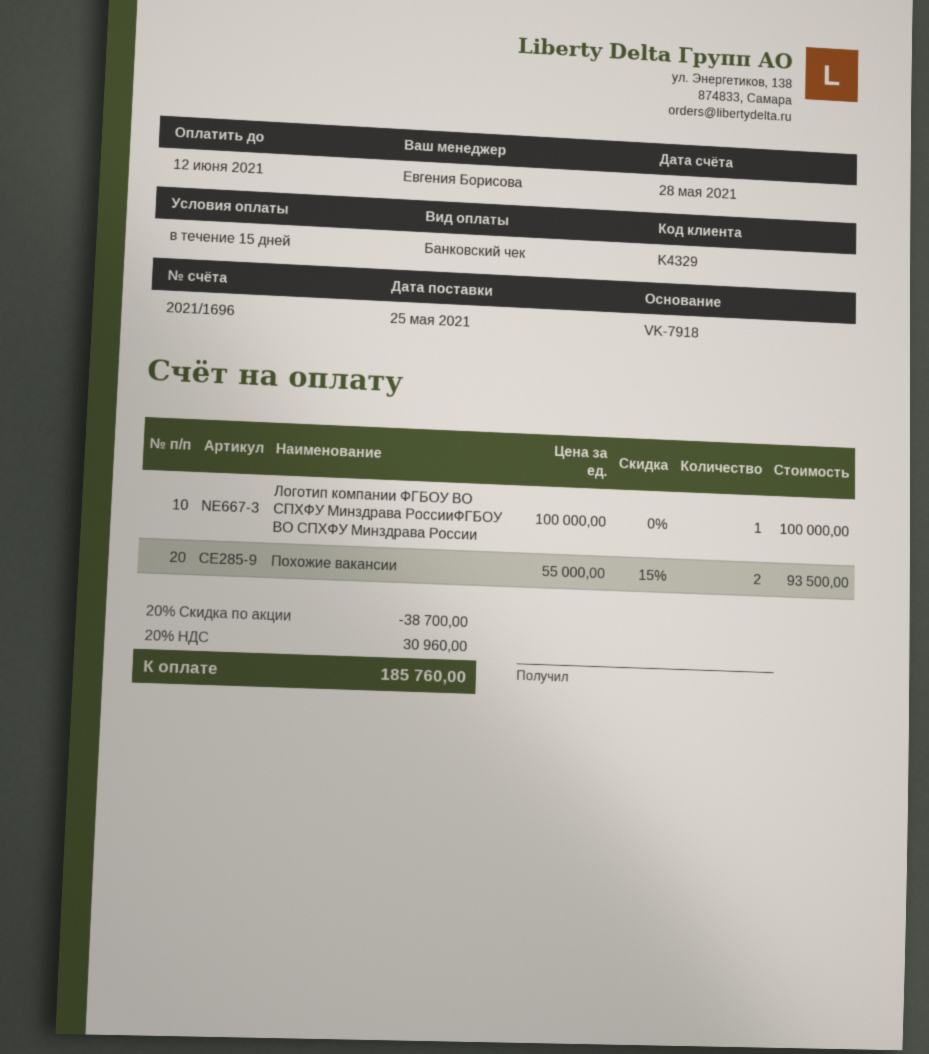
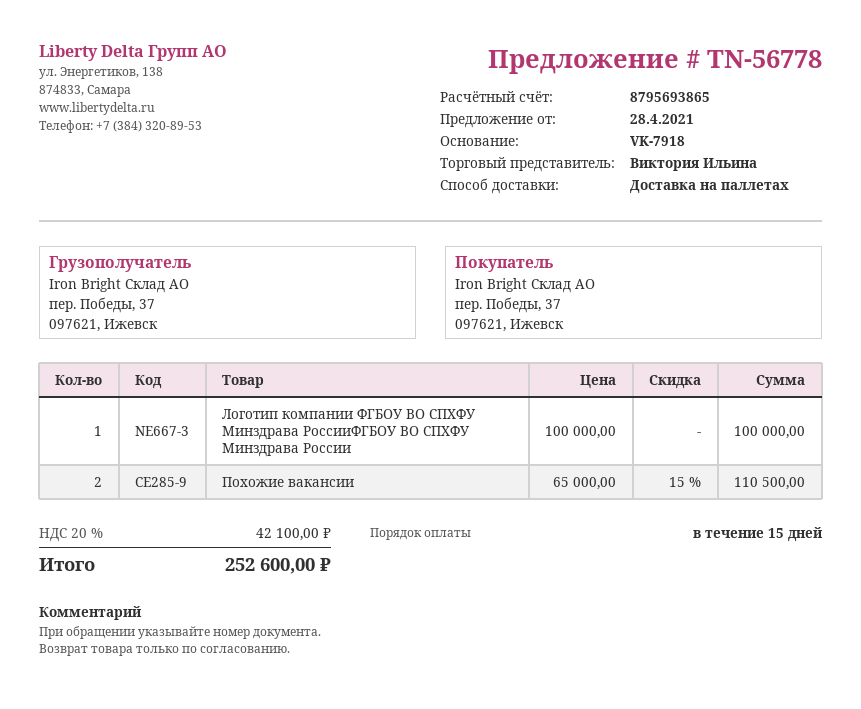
sales rep: Евгения Борисова -> Виктория Ильина
Похожие вакансии: 2 x 55000.00 - 15% = 93500.00 -> 2 x 65000.00 - 15% = 110500.00
discount: 20% = 38700.00 -> none
tax: 20% = 30960.00 -> 20% = 42100.00
total: 185760.00 -> 252600.00

